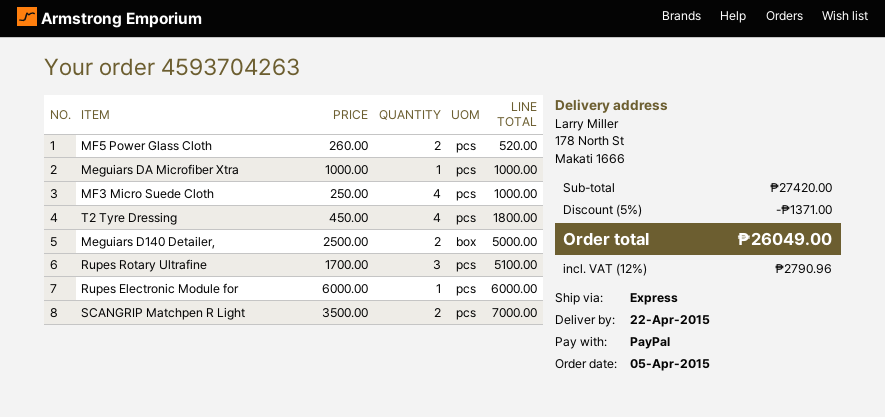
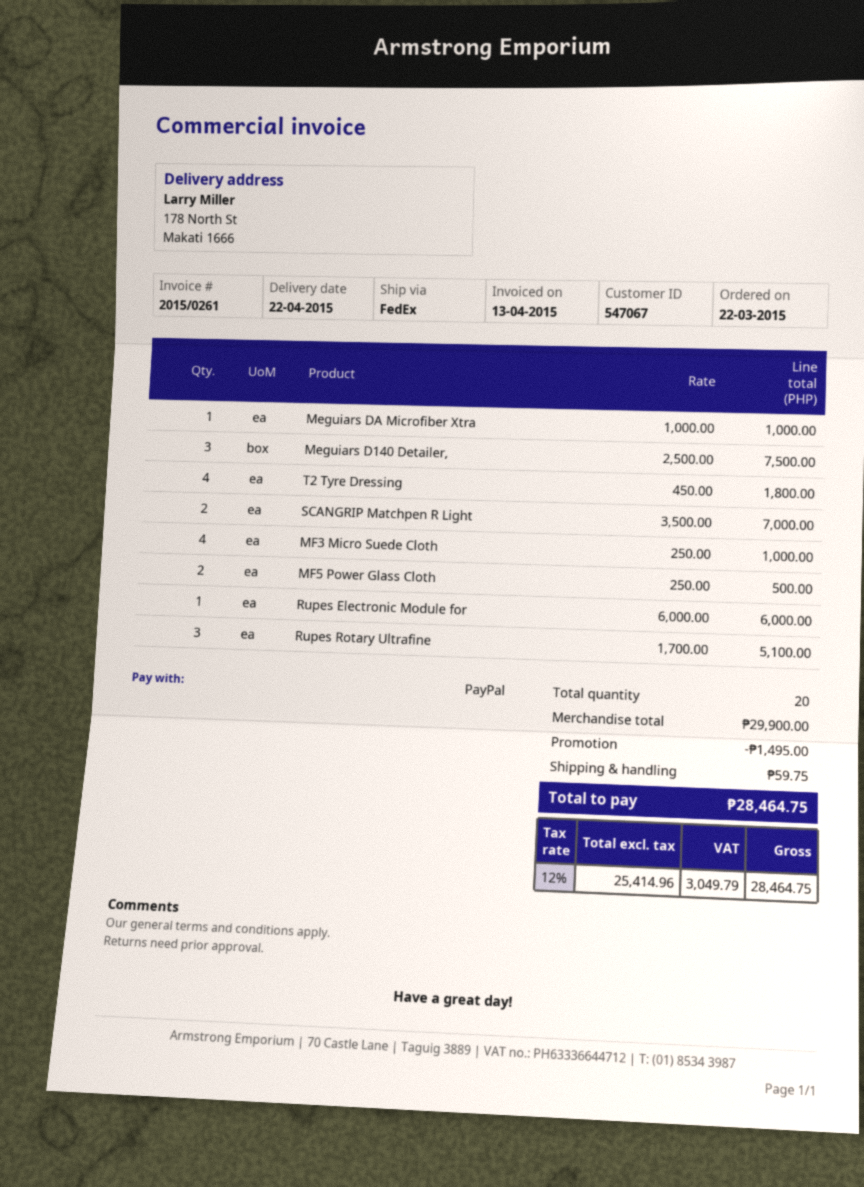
order date: 2015-04-05 -> 2015-03-22
shipping method: express -> FedEx
MF5 Power Glass Cloth: 2 x 260.00 = 520.00 -> 2 x 250.00 = 500.00
Meguiars D140 Detailer,: 2 x 2500.00 = 5000.00 -> 3 x 2500.00 = 7500.00
subtotal: 27420.00 -> 29900.00
discount: 1371.00 -> 1495.00
shipping: none -> 59.75
tax: 12% = 2790.96 -> 12% = 3049.79
total: 26049.00 -> 28464.75

